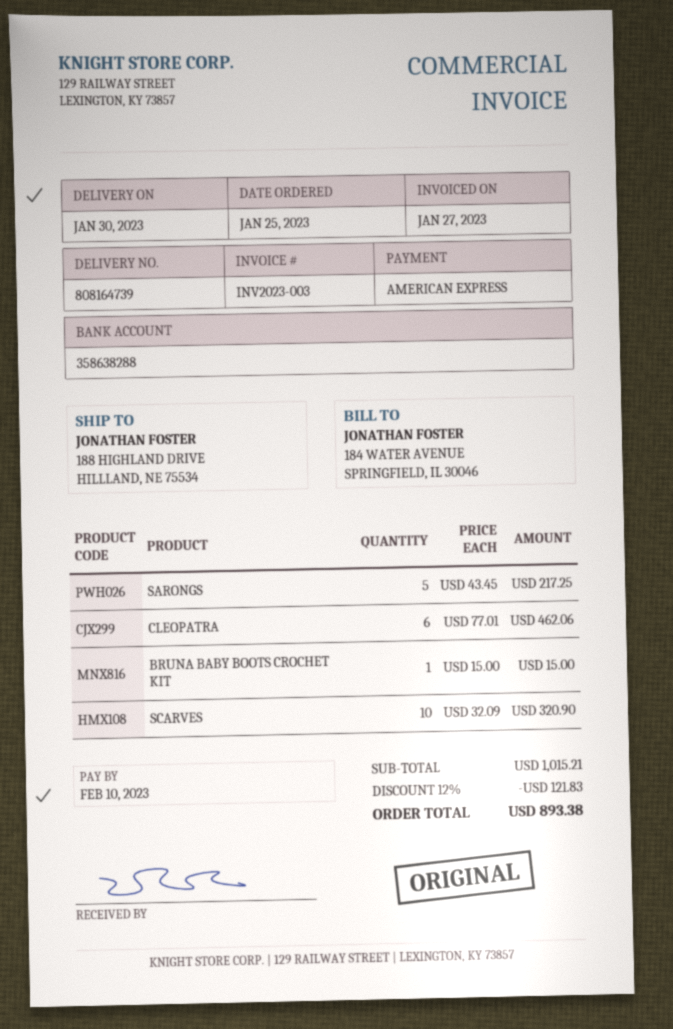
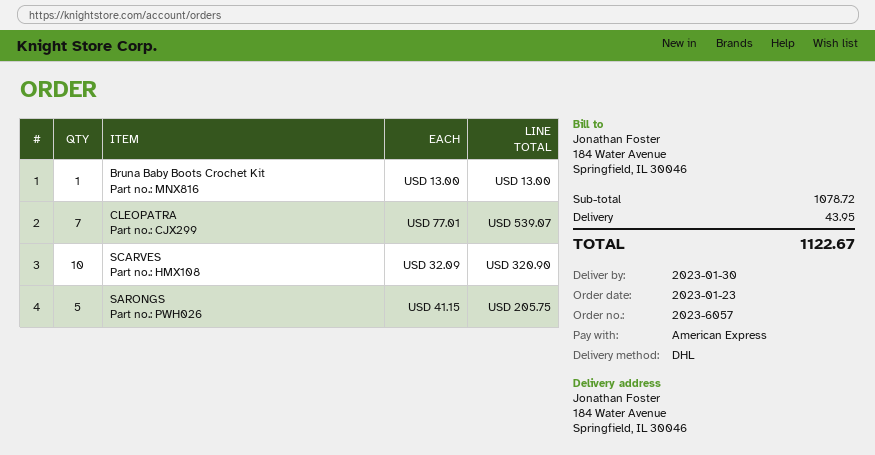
order date: 2023-01-25 -> 2023-01-23
ship to: 188 HIGHLAND DRIVE, HILLLAND, NE 75534 -> 184 Water Avenue, Springfield, IL 30046
SARONGS: 5 x 43.45 = 217.25 -> 5 x 41.15 = 205.75
CLEOPATRA: 6 x 77.01 = 462.06 -> 7 x 77.01 = 539.07
BRUNA BABY BOOTS CROCHET KIT: 1 x 15.00 = 15.00 -> 1 x 13.00 = 13.00
subtotal: 1015.21 -> 1078.72
discount: 12% = 121.83 -> none
shipping: none -> 43.95
total: 893.38 -> 1122.67

